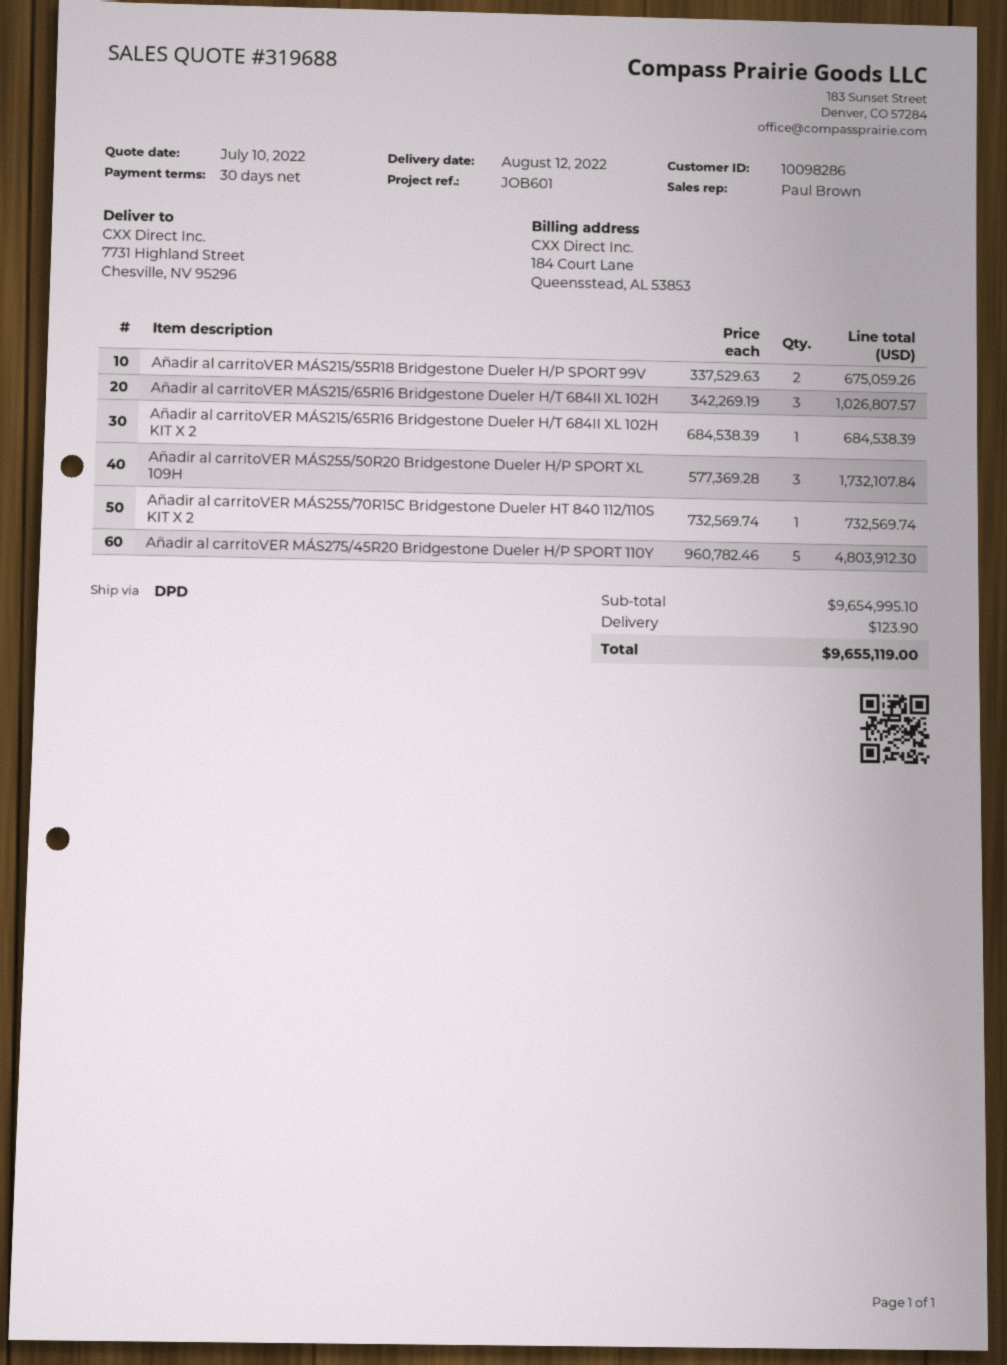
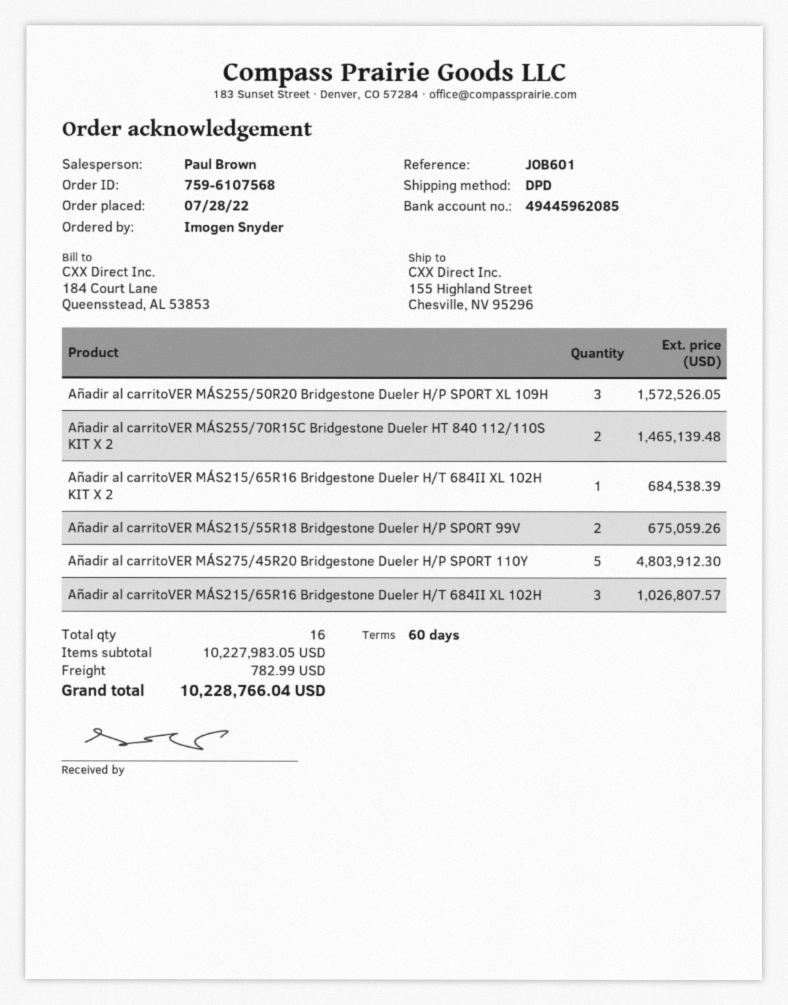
payment terms: 30 days -> 60 days
ship to: 7731 Highland Street, Chesville, NV 95296 -> 155 Highland Street, Chesville, NV 95296
Añadir al carritoVER MÁS255/50R20 Bridgestone Dueler H/P SPORT XL 109H: 3 for 1732107.84 -> 3 for 1572526.05
Añadir al carritoVER MÁS255/70R15C Bridgestone Dueler HT 840 112/110S KIT X 2: 1 for 732569.74 -> 2 for 1465139.48
subtotal: 9654995.10 -> 10227983.05
shipping: 123.90 -> 782.99
total: 9655119.00 -> 10228766.04

